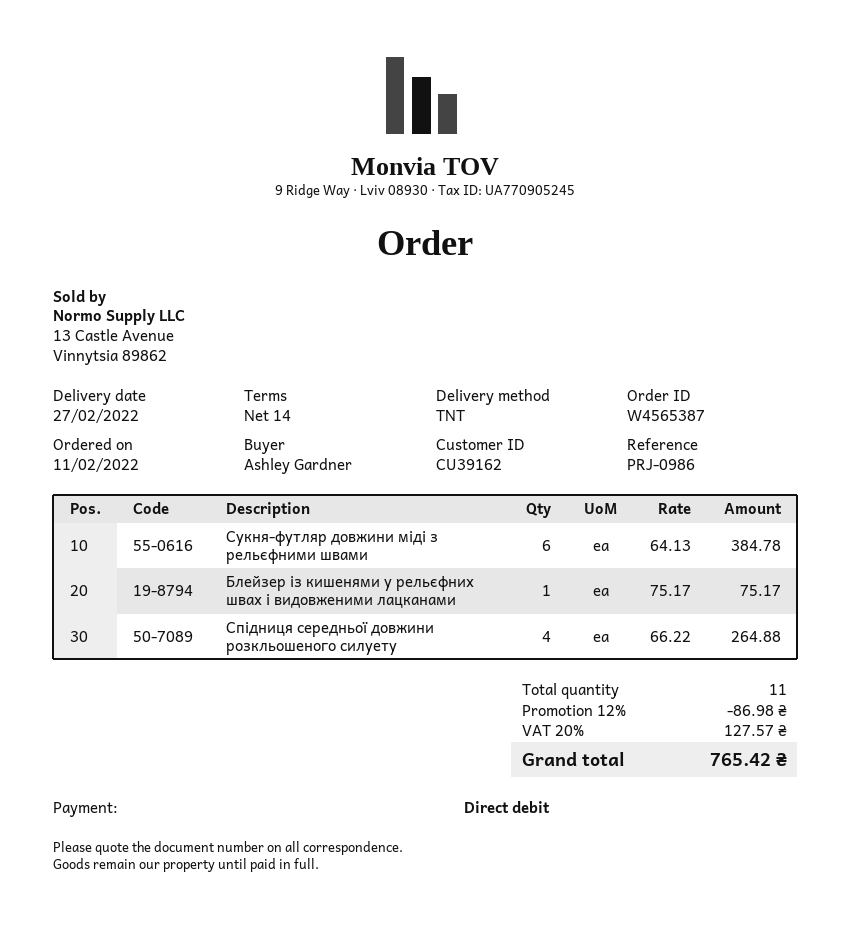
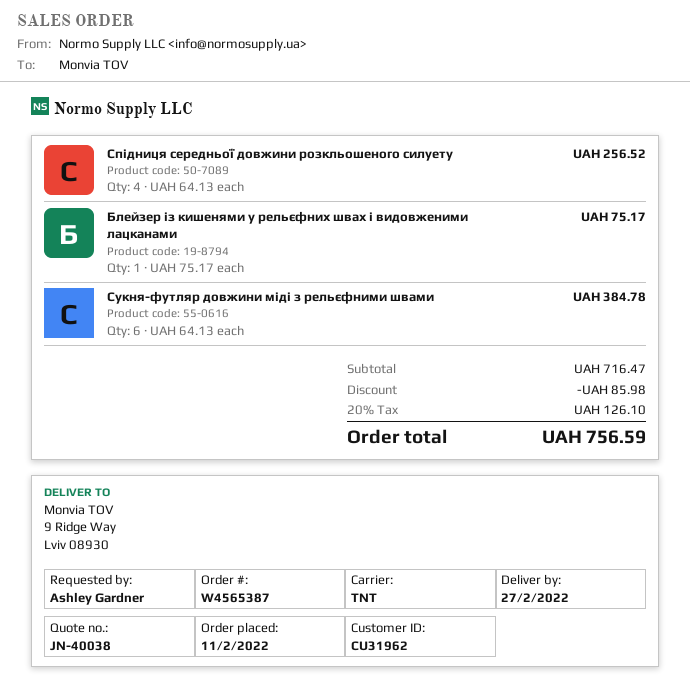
customer number: CU39162 -> CU31962
Спідниця середньої довжини розкльошеного силуету: 4 x 66.22 = 264.88 -> 4 x 64.13 = 256.52
discount: 86.98 -> 85.98
tax: 20% = 127.57 -> 20% = 126.10
total: 765.42 -> 756.59

